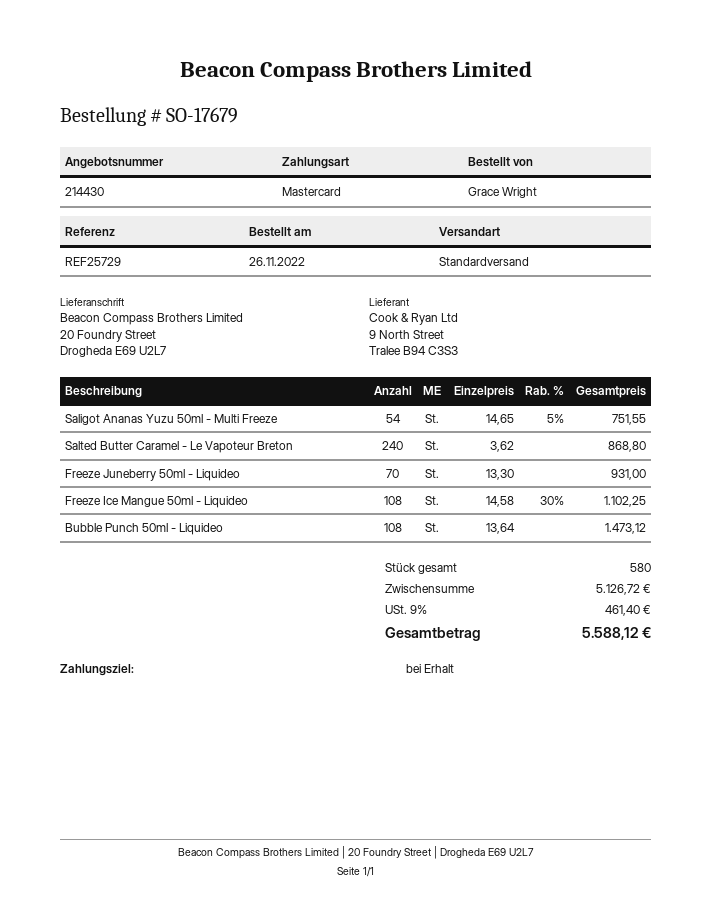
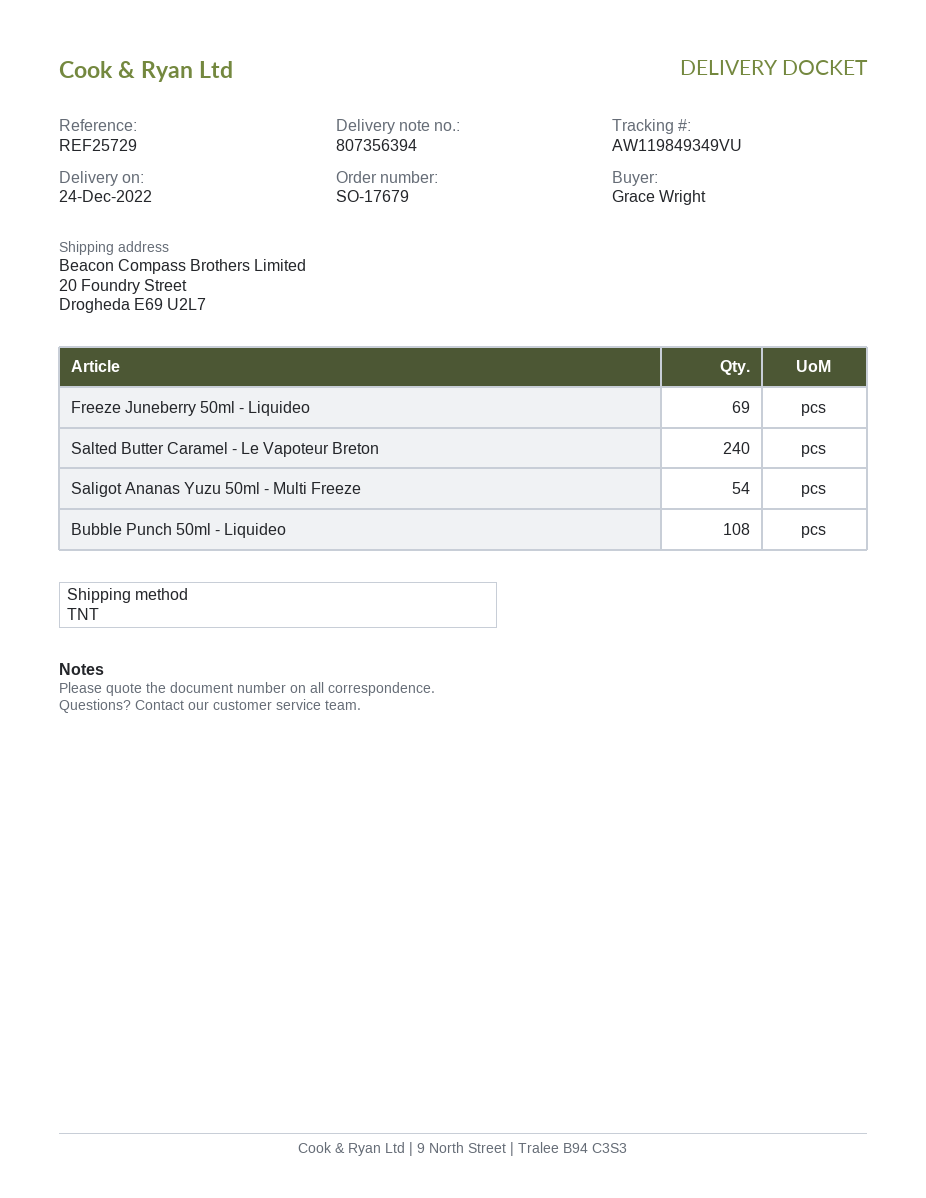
shipping method: standard -> TNT
Freeze Juneberry 50ml - Liquideo: 70 -> 69
Freeze Ice Mangue 50ml - Liquideo: 108 -> none

